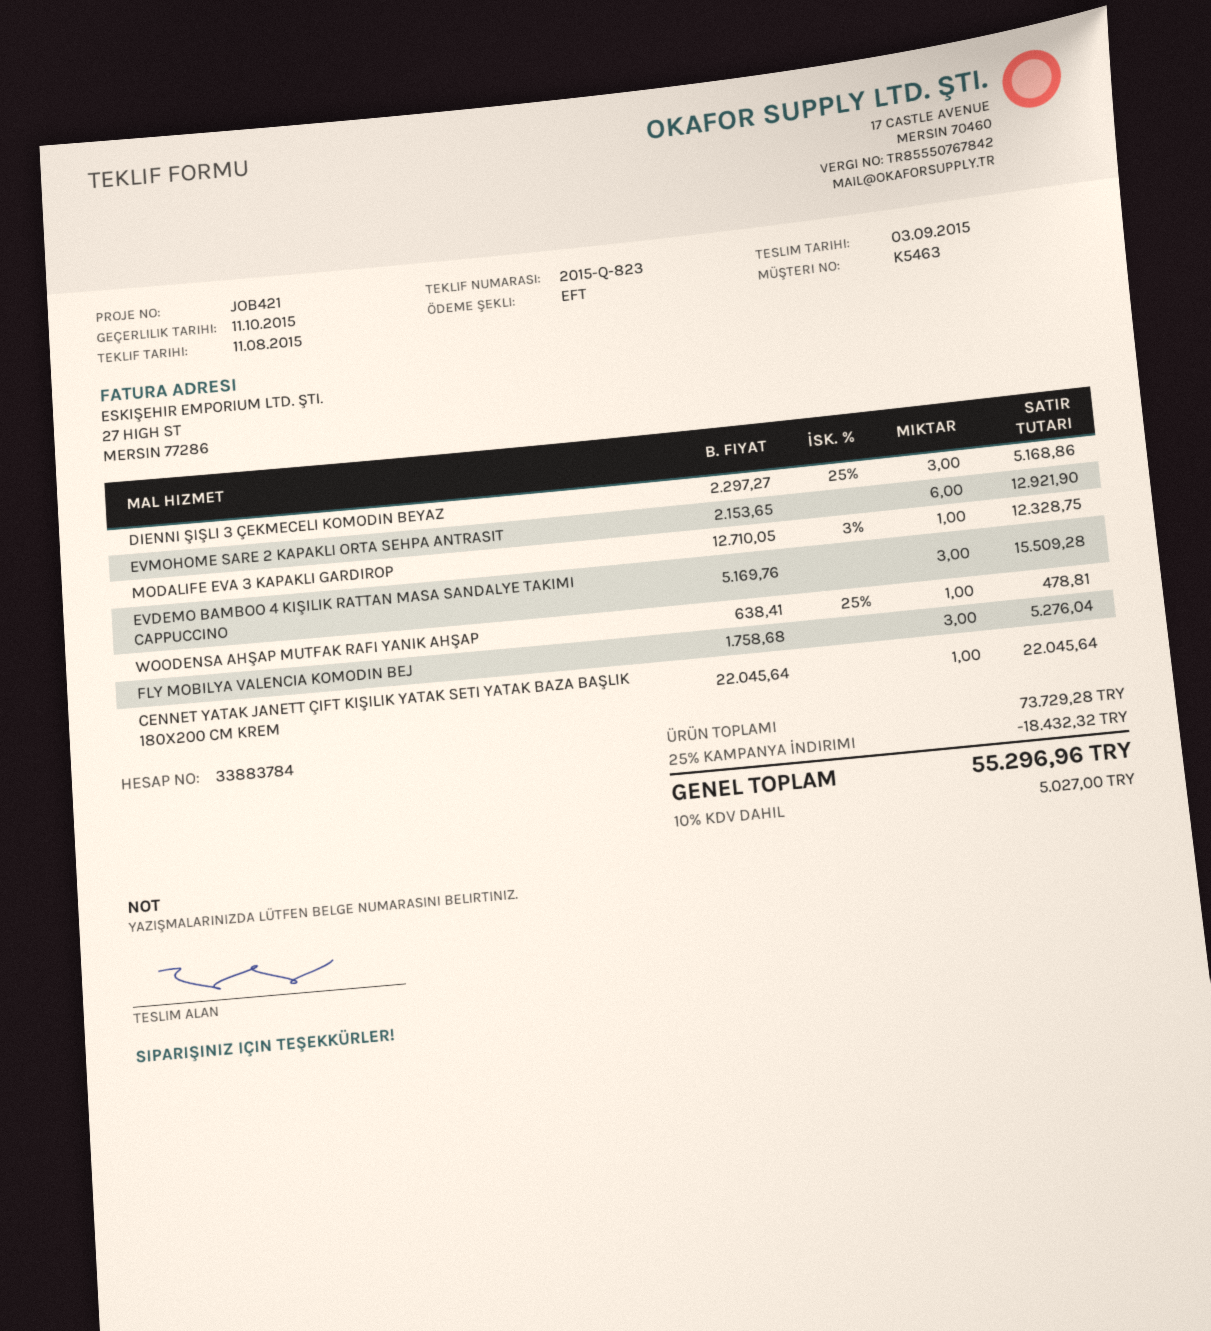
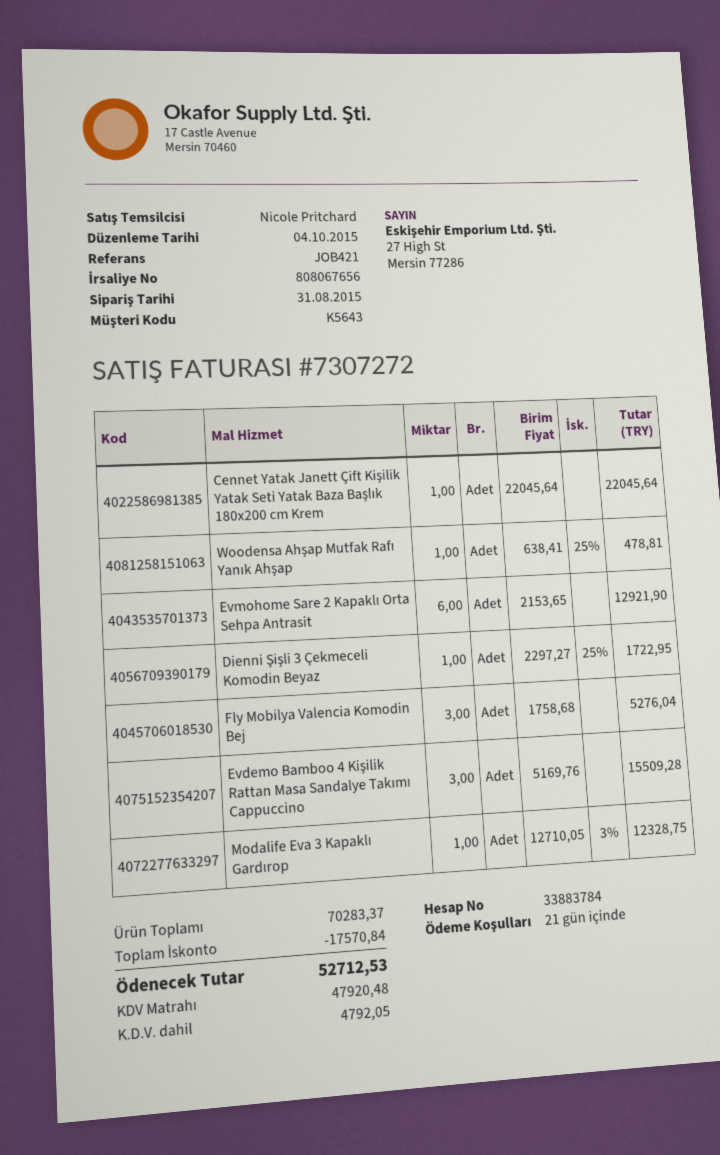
customer number: K5463 -> K5643
DIENNI ŞIŞLI 3 ÇEKMECELI KOMODIN BEYAZ: 3 x 2297.27 - 25% = 5168.86 -> 1 x 2297.27 - 25% = 1722.95
subtotal: 73729.28 -> 70283.37
discount: 18432.32 -> 17570.84
tax: 5027.00 -> 4792.05
total: 55296.96 -> 52712.53

